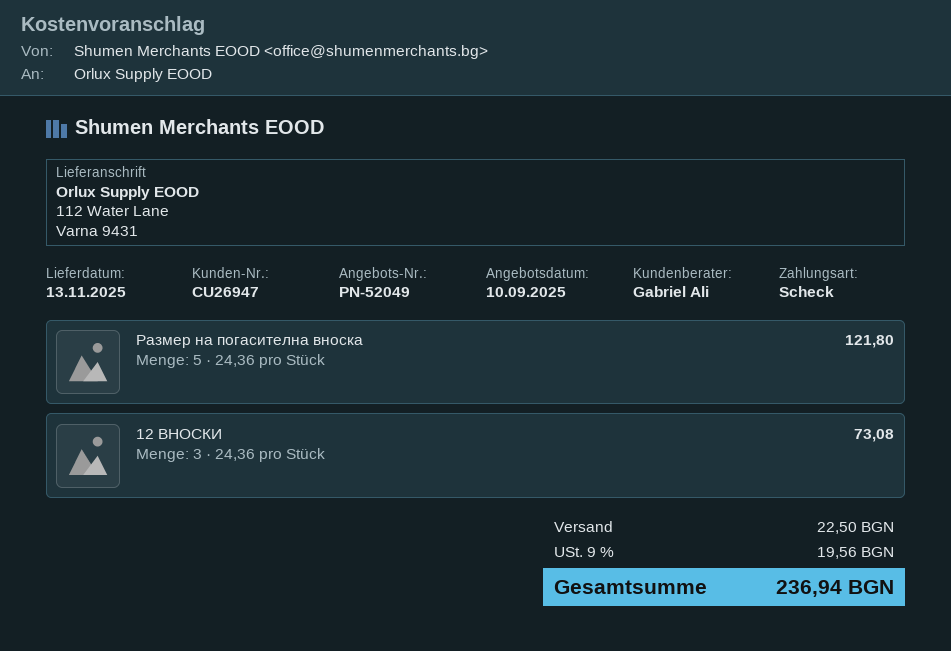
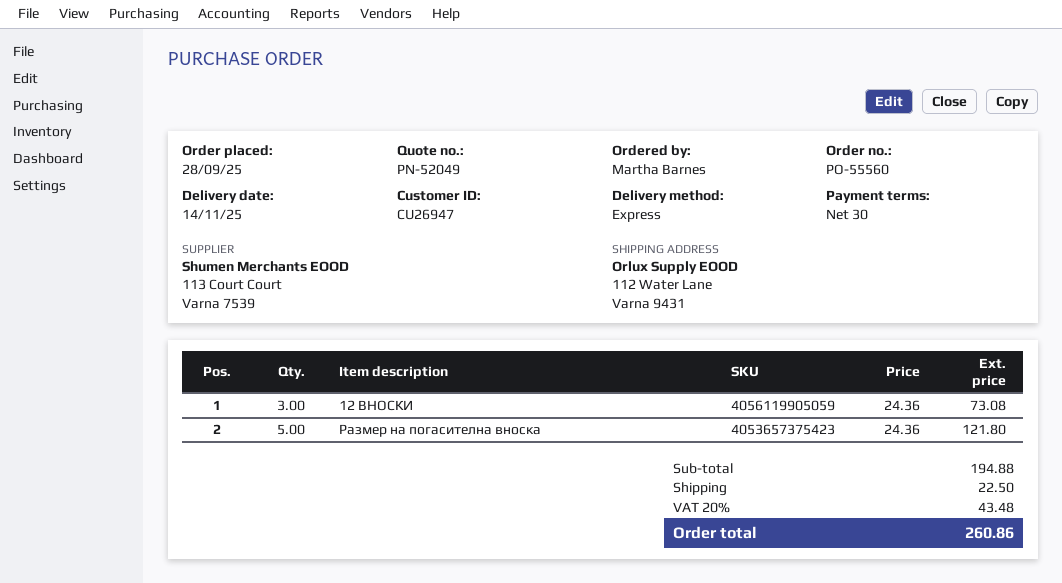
delivery date: 2025-11-13 -> 2025-11-14
tax: 9% = 19.56 -> 20% = 43.48
total: 236.94 -> 260.86

